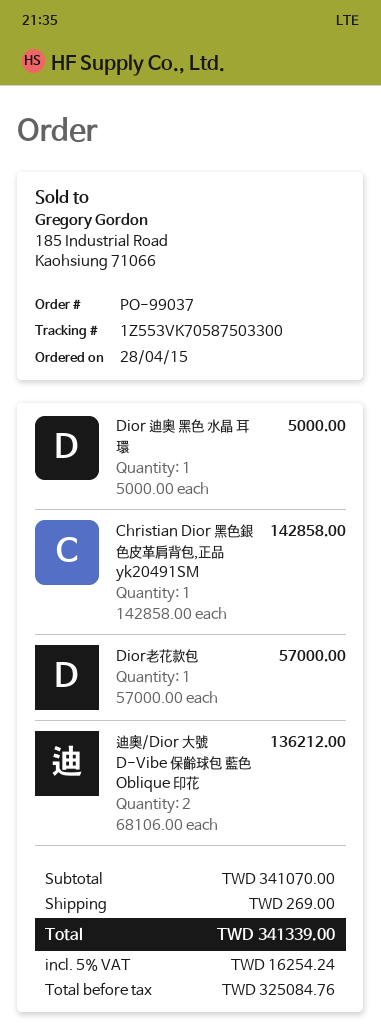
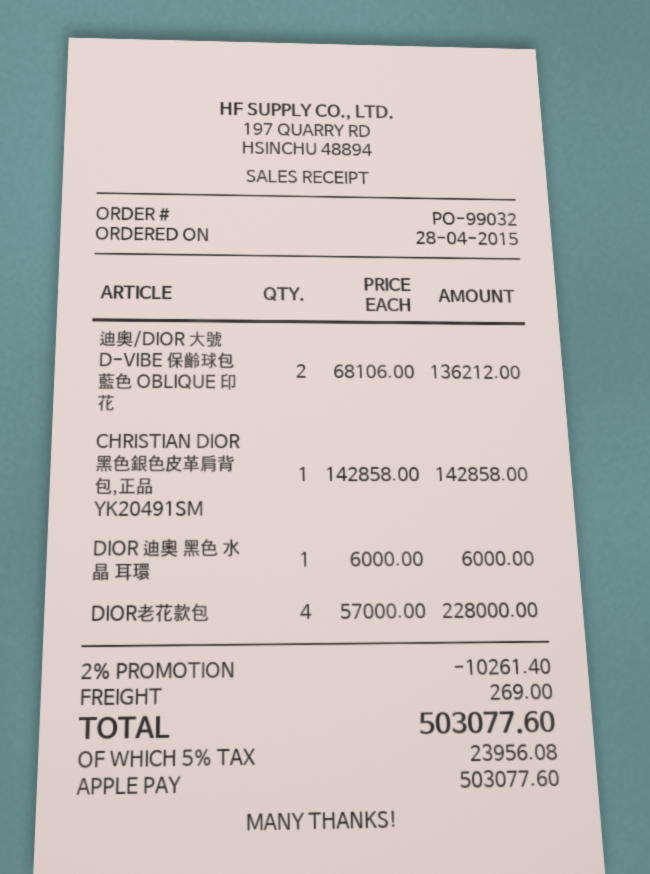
order number: PO-99037 -> PO-99032
Dior 迪奧 黑色 水晶 耳環: 1 x 5000.00 = 5000.00 -> 1 x 6000.00 = 6000.00
Dior老花款包: 1 x 57000.00 = 57000.00 -> 4 x 57000.00 = 228000.00
discount: none -> 2% = 10261.40
tax: 5% = 16254.24 -> 5% = 23956.08
total: 341339.00 -> 503077.60

